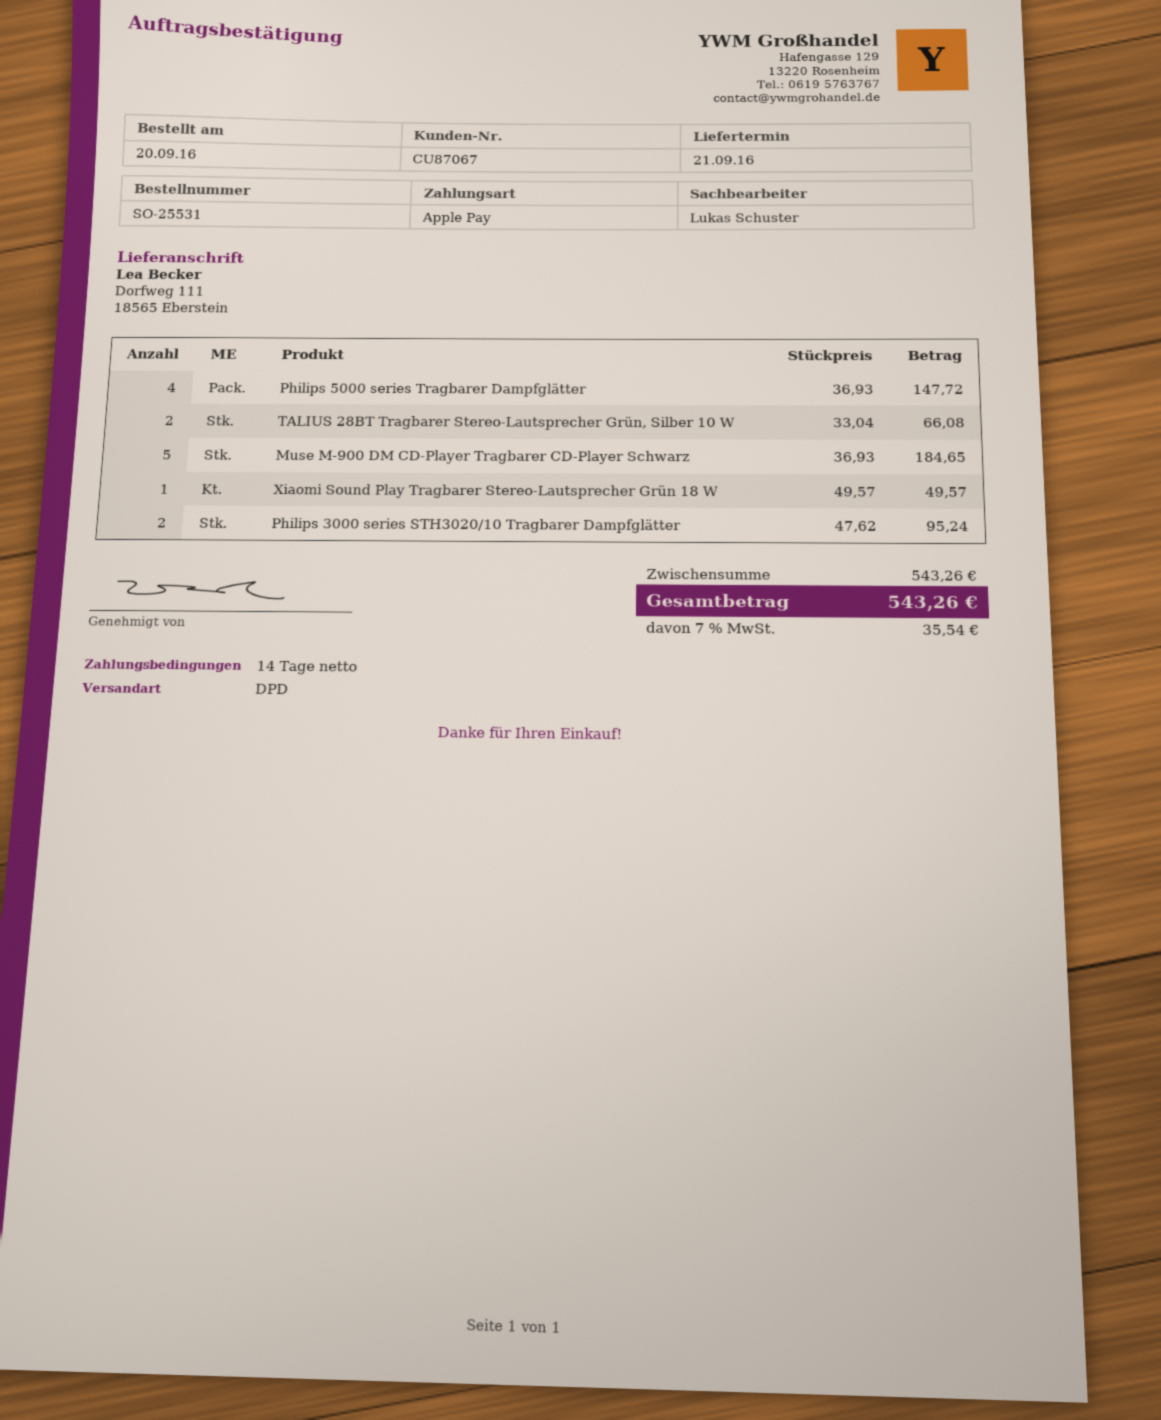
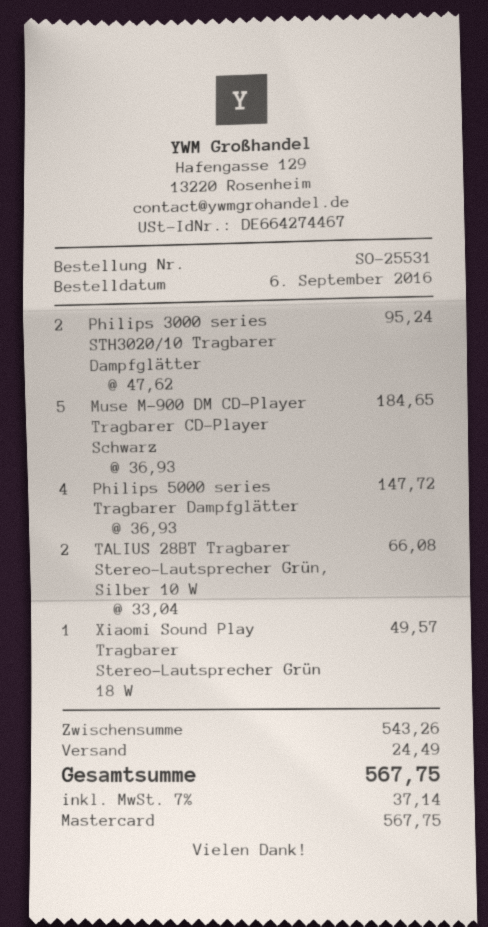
order date: 2016-09-20 -> 2016-09-06
payment method: Apple Pay -> Mastercard
shipping: none -> 24.49
tax: 7% = 35.54 -> 7% = 37.14
total: 543.26 -> 567.75

